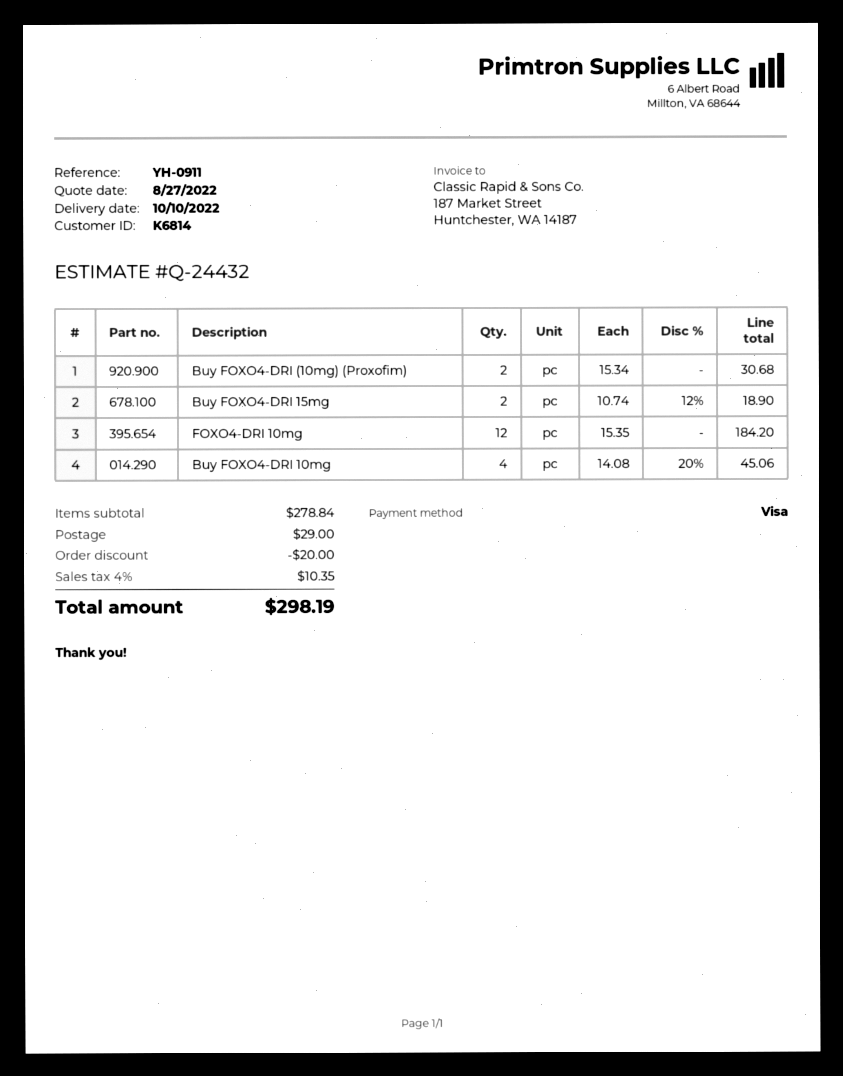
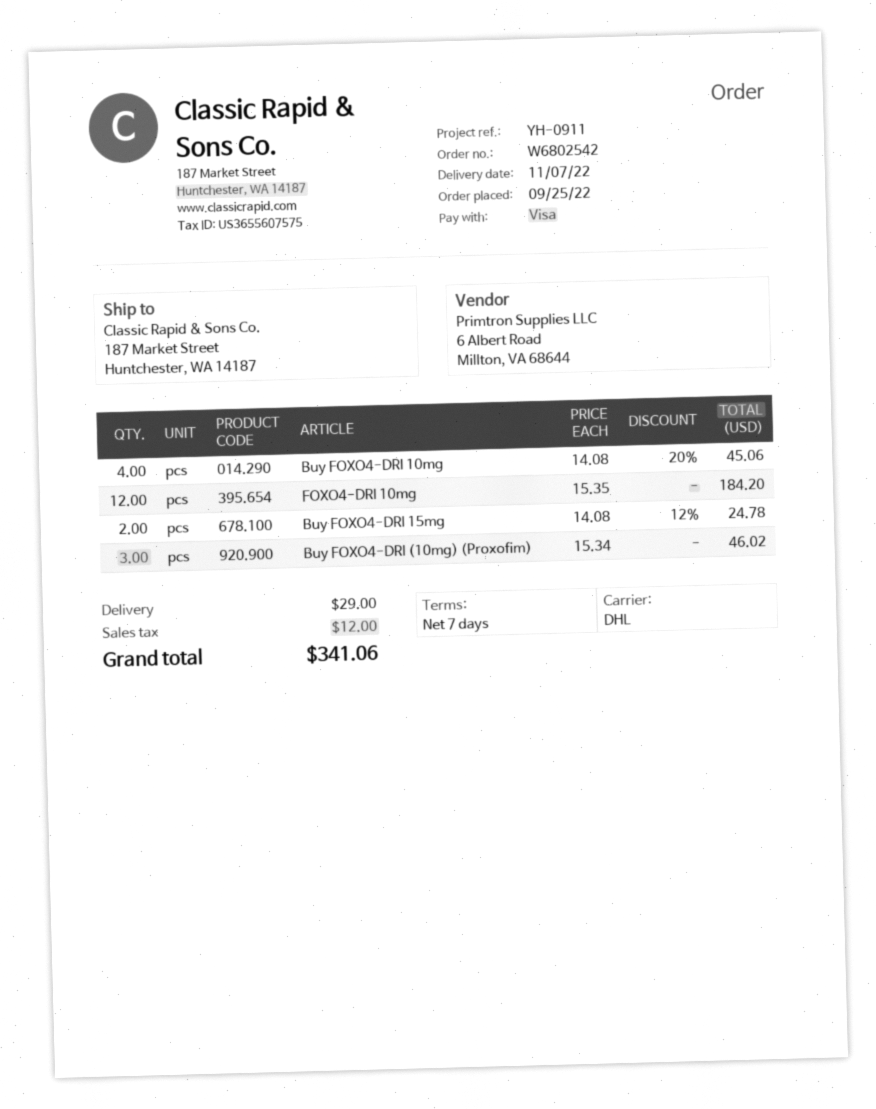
delivery date: 2022-10-10 -> 2022-11-07
Buy FOXO4-DRI (10mg) (Proxofim): 2 x 15.34 = 30.68 -> 3 x 15.34 = 46.02
Buy FOXO4-DRI 15mg: 2 x 10.74 - 12% = 18.90 -> 2 x 14.08 - 12% = 24.78
discount: 20.00 -> none
tax: 10.35 -> 12.00
total: 298.19 -> 341.06

